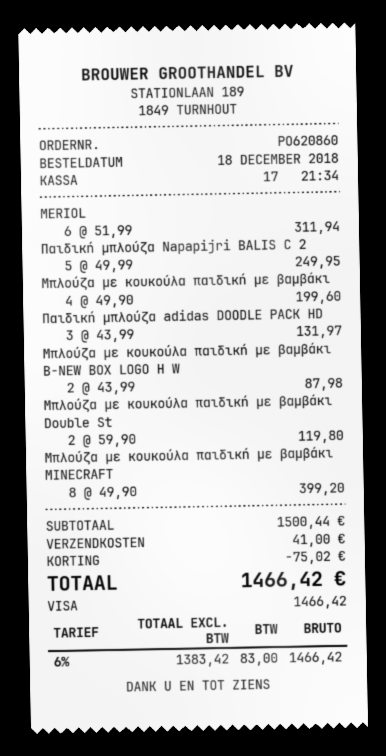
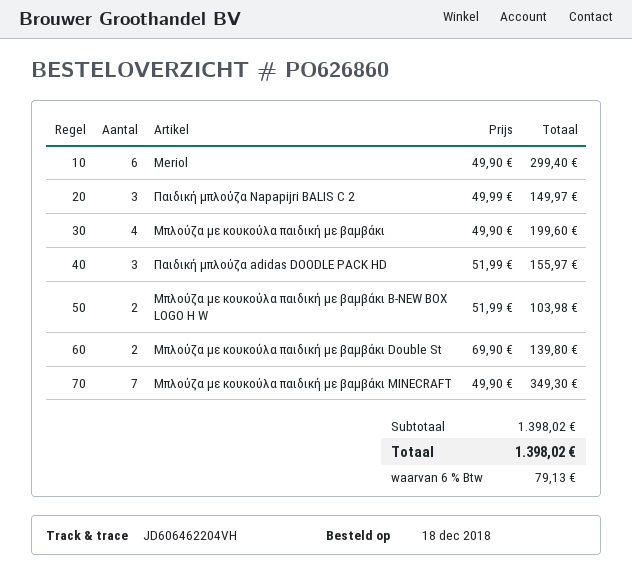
order number: PO620860 -> PO626860
MERIOL: 6 x 51.99 = 311.94 -> 6 x 49.90 = 299.40
Παιδική μπλούζα Napapijri BALIS C 2: 5 x 49.99 = 249.95 -> 3 x 49.99 = 149.97
Παιδική μπλούζα adidas DOODLE PACK HD: 3 x 43.99 = 131.97 -> 3 x 51.99 = 155.97
Μπλούζα με κουκούλα παιδική με βαμβάκι B-NEW BOX LOGO H W: 2 x 43.99 = 87.98 -> 2 x 51.99 = 103.98
Μπλούζα με κουκούλα παιδική με βαμβάκι Double St: 2 x 59.90 = 119.80 -> 2 x 69.90 = 139.80
Μπλούζα με κουκούλα παιδική με βαμβάκι MINECRAFT: 8 x 49.90 = 399.20 -> 7 x 49.90 = 349.30
subtotal: 1500.44 -> 1398.02
discount: 75.02 -> none
shipping: 41.00 -> none
tax: 6% = 83.00 -> 6% = 79.13
total: 1466.42 -> 1398.02

